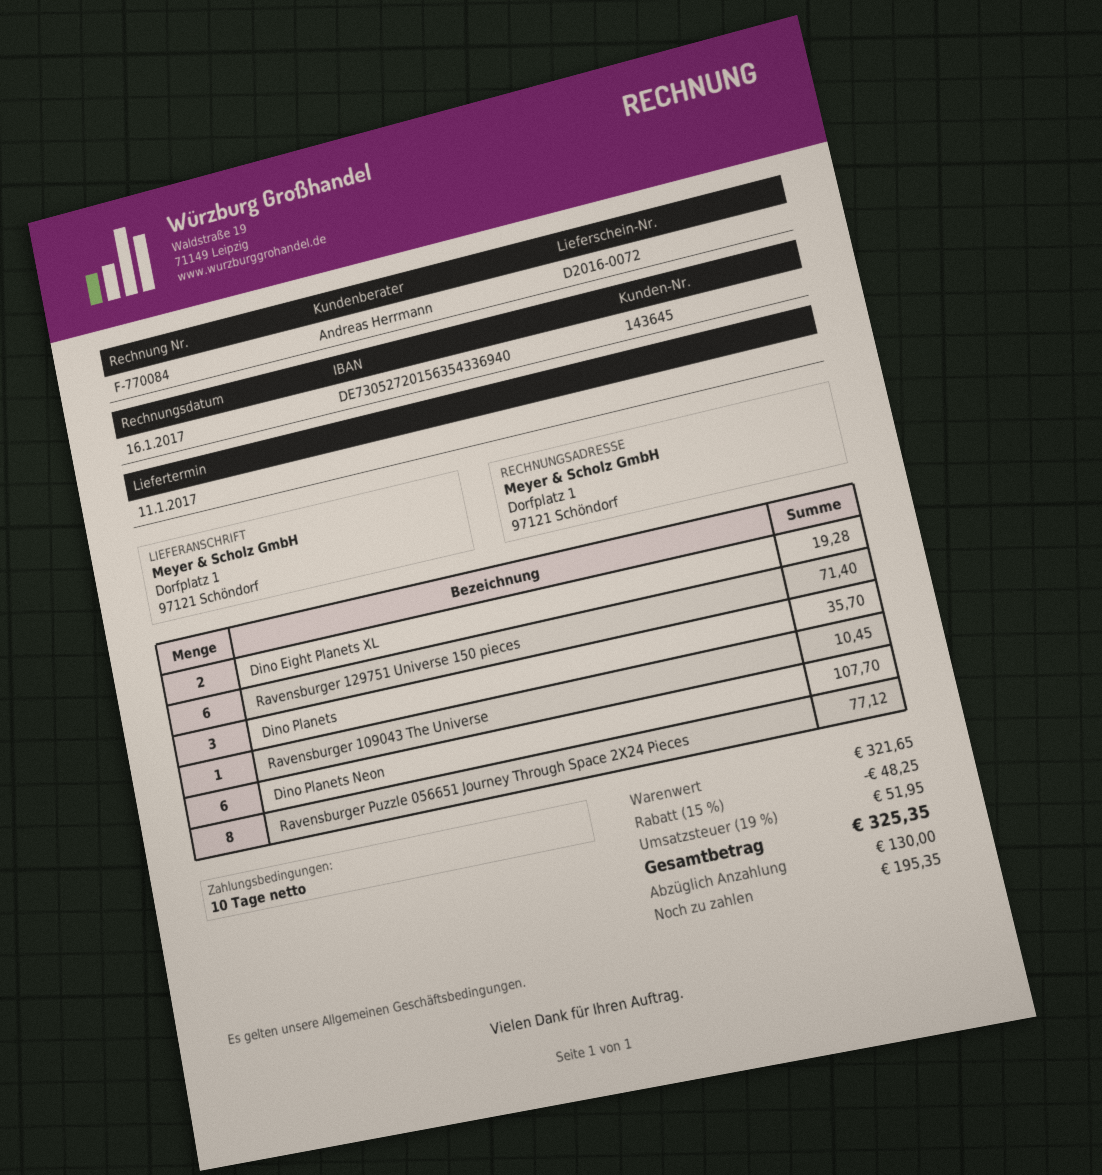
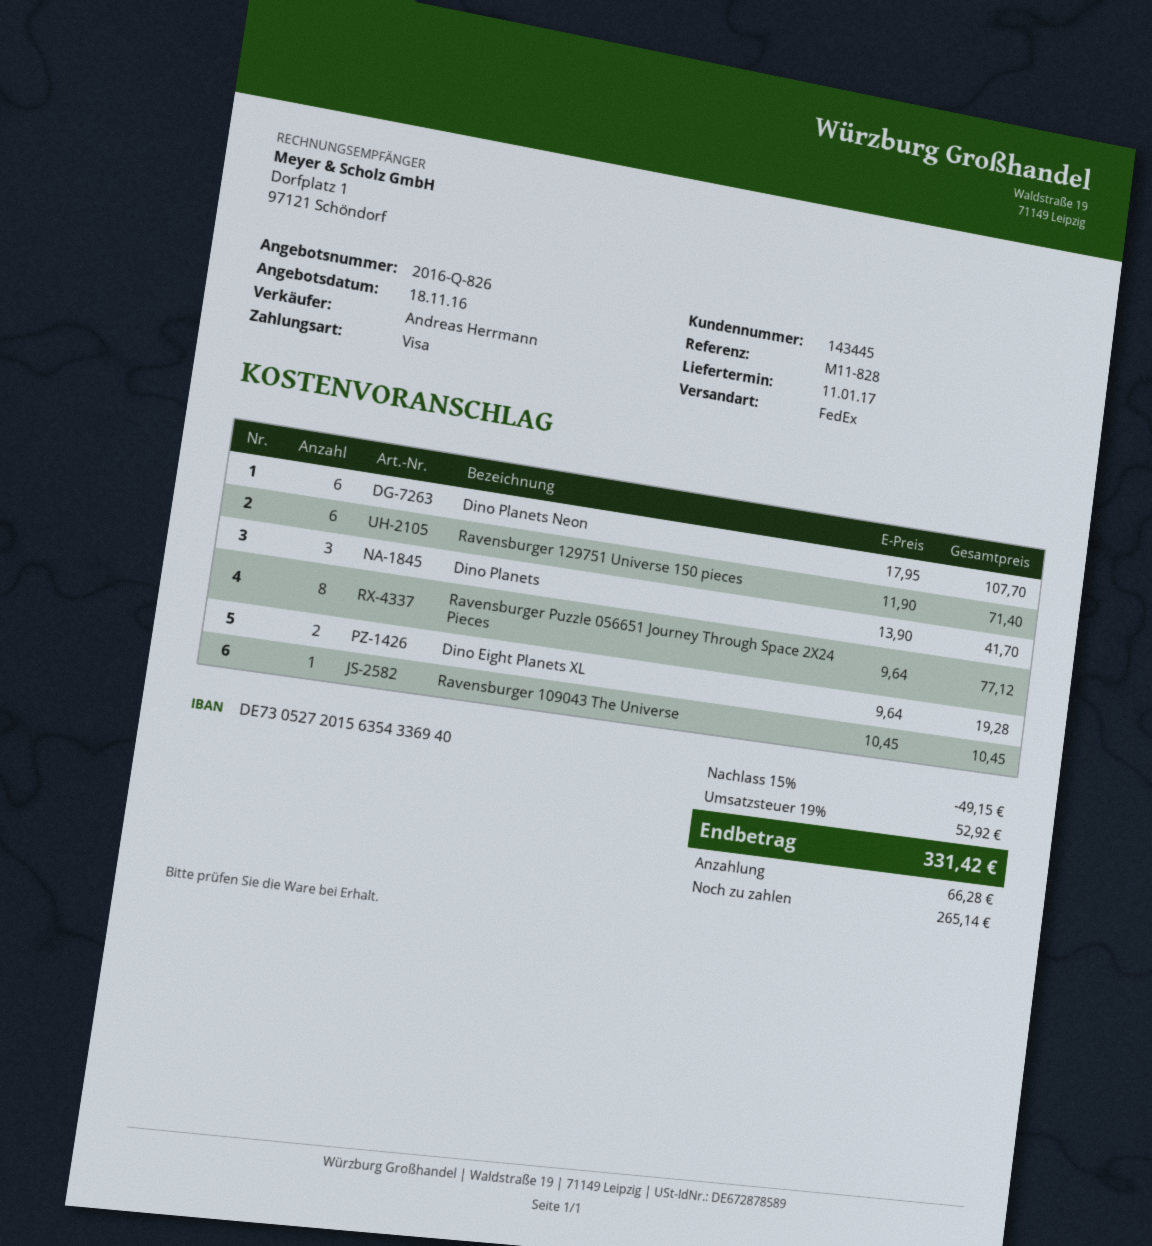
customer number: 143645 -> 143445
Dino Planets: 3 for 35.70 -> 3 for 41.70
discount: 15% = 48.25 -> 15% = 49.15
tax: 19% = 51.95 -> 19% = 52.92
total: 325.35 -> 331.42
deposit: 130.00 -> 66.28
balance: 195.35 -> 265.14

